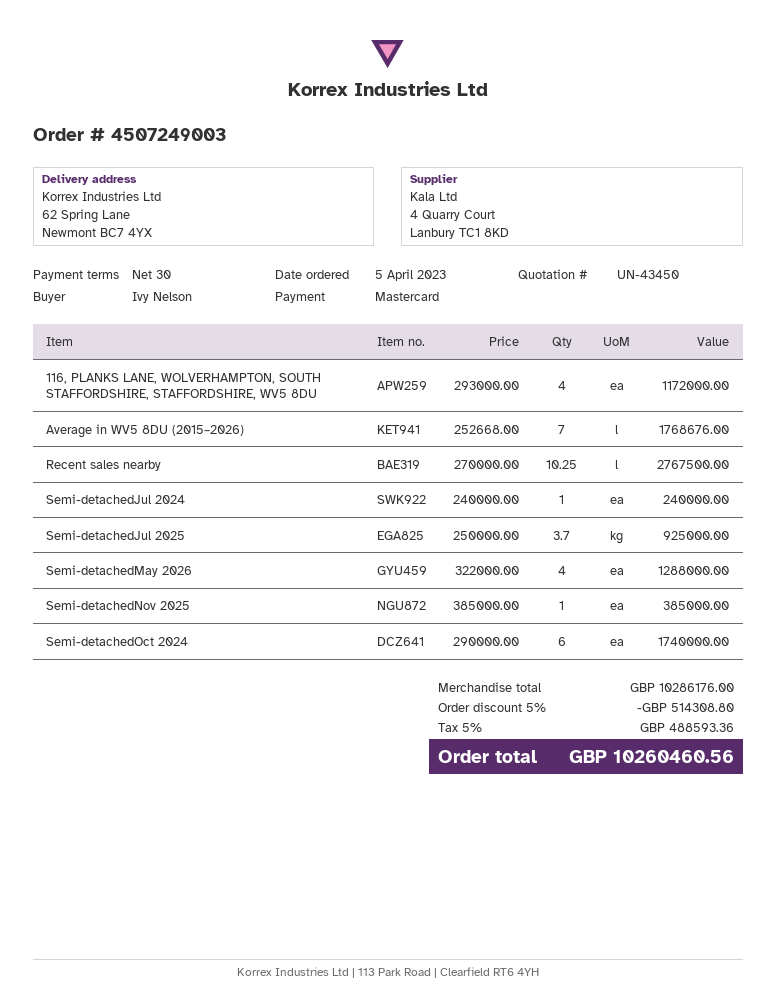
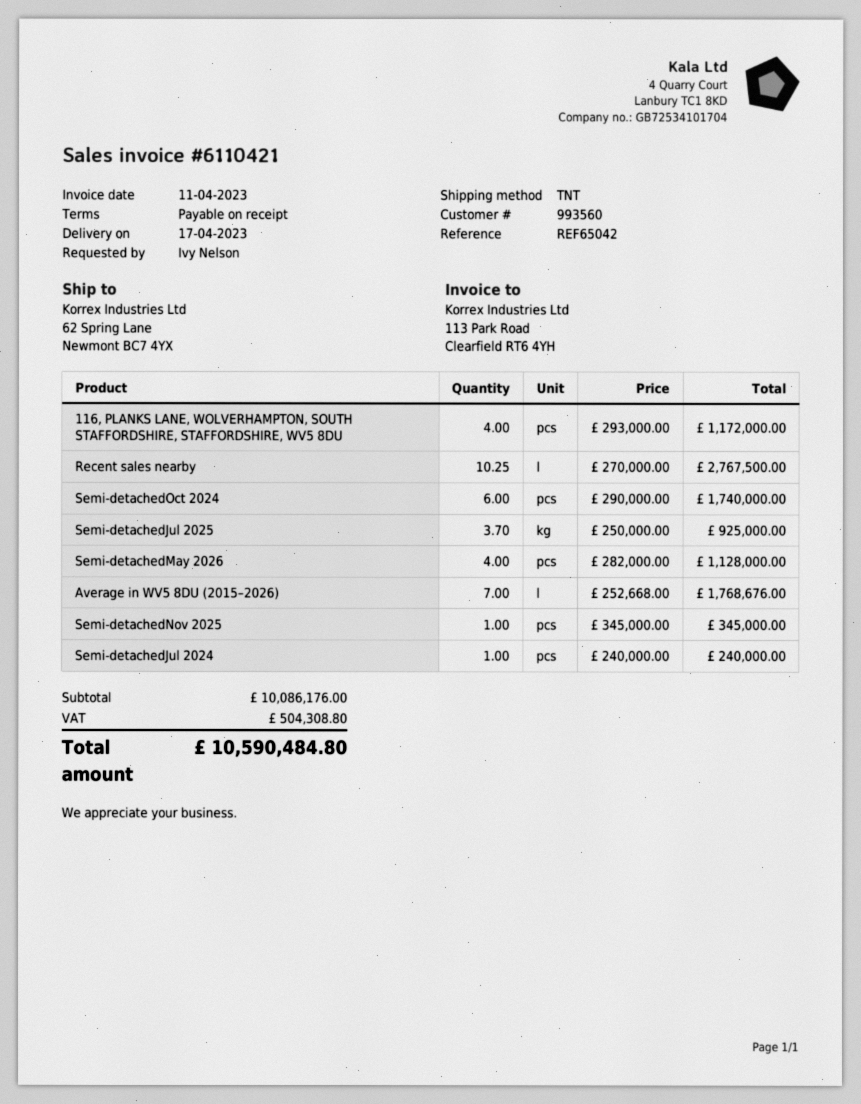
payment terms: 30 days -> on receipt
Semi-detachedMay 2026: 4 x 322000.00 = 1288000.00 -> 4 x 282000.00 = 1128000.00
Semi-detachedNov 2025: 1 x 385000.00 = 385000.00 -> 1 x 345000.00 = 345000.00
subtotal: 10286176.00 -> 10086176.00
discount: 5% = 514308.80 -> none
tax: 488593.36 -> 504308.80
total: 10260460.56 -> 10590484.80

